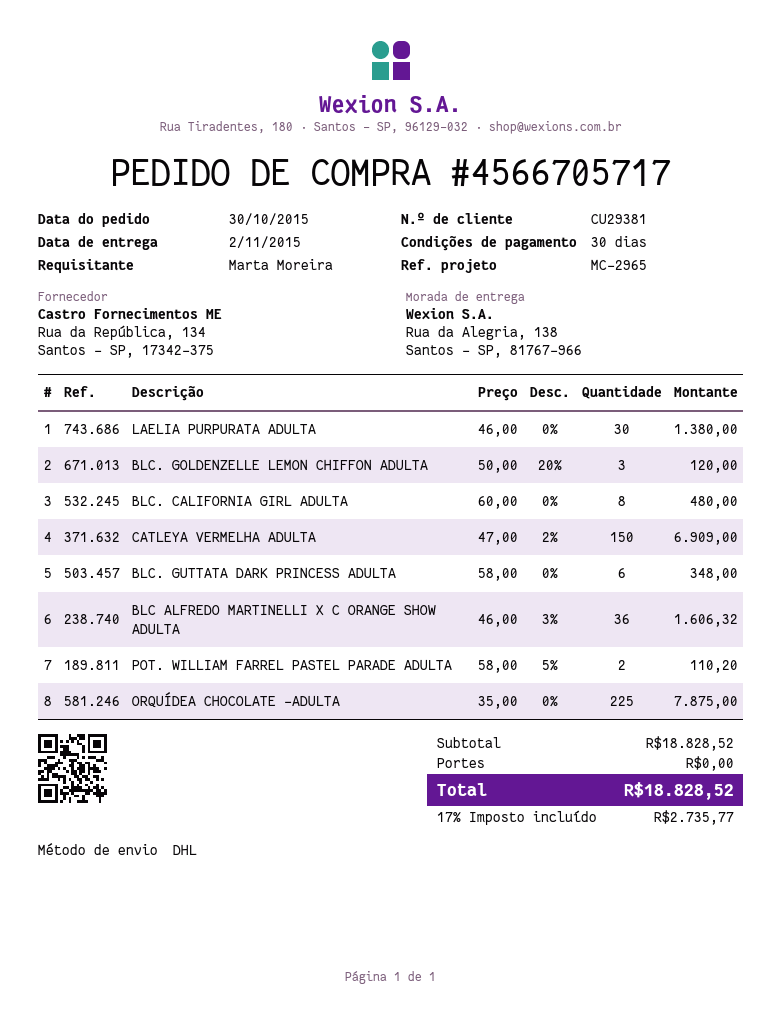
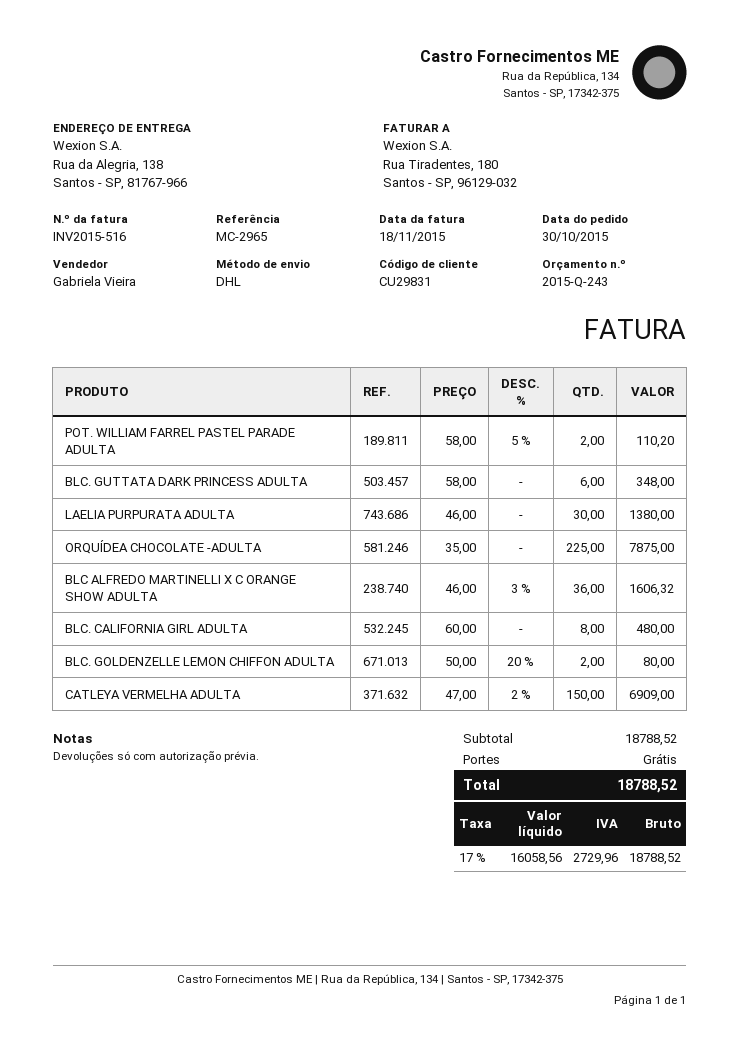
customer number: CU29381 -> CU29831
BLC. GOLDENZELLE LEMON CHIFFON ADULTA: 3 x 50.00 - 20% = 120.00 -> 2 x 50.00 - 20% = 80.00
subtotal: 18828.52 -> 18788.52
tax: 17% = 2735.77 -> 17% = 2729.96
total: 18828.52 -> 18788.52

